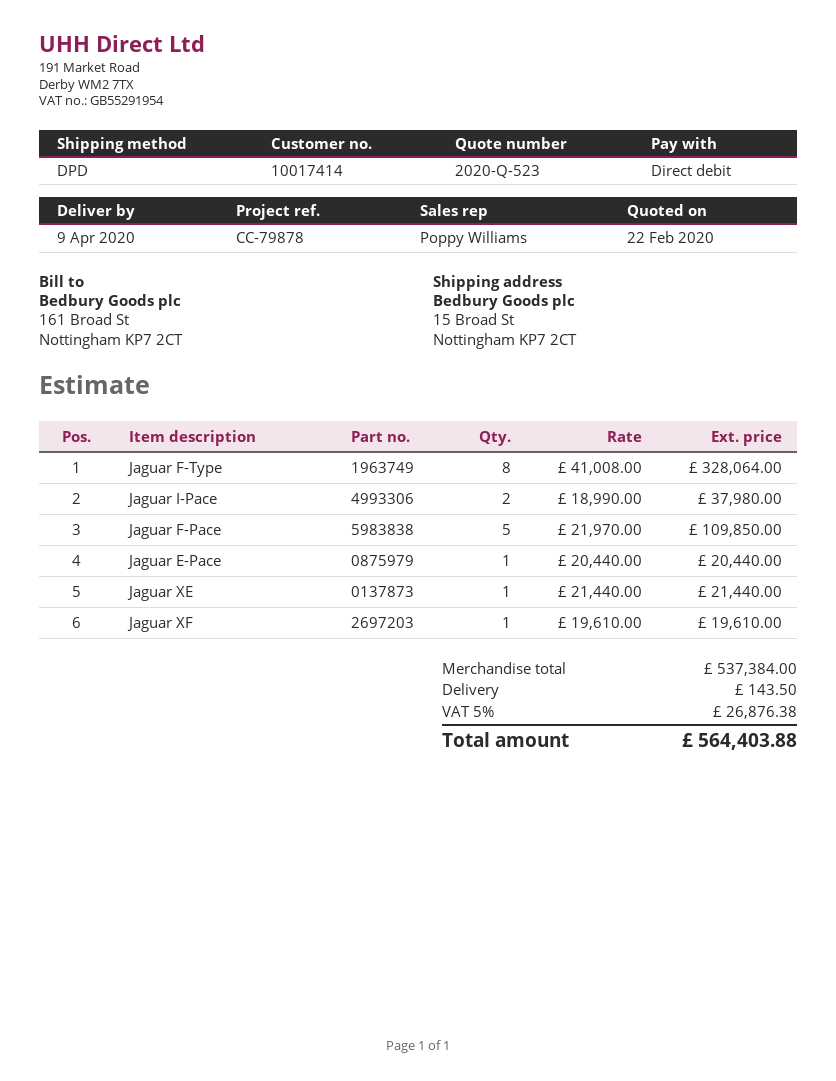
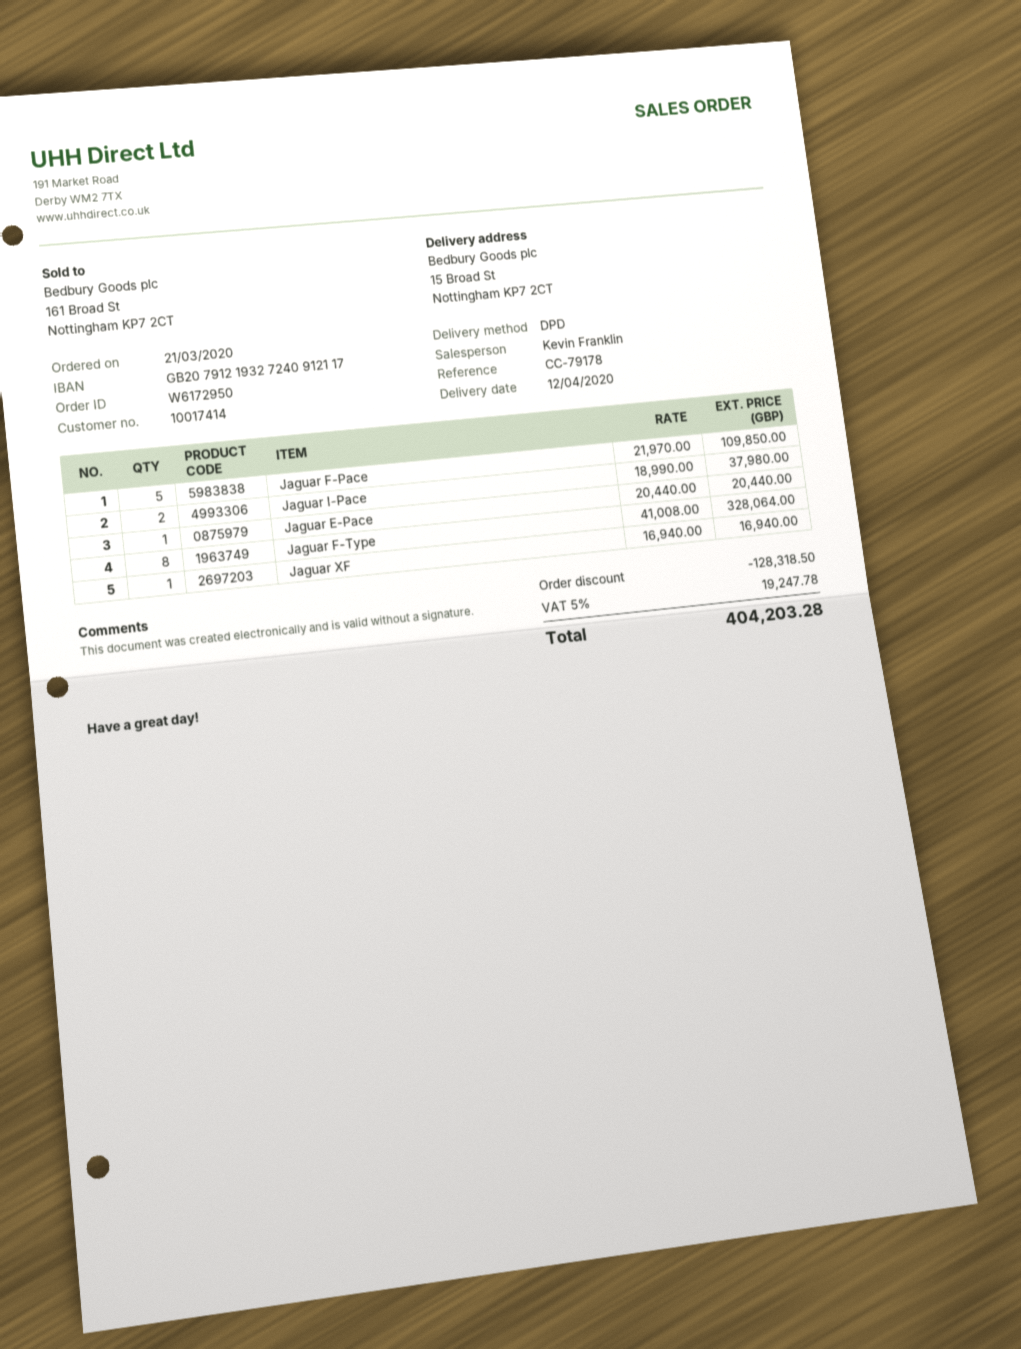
delivery date: 2020-04-09 -> 2020-04-12
reference: CC-79878 -> CC-79178
sales rep: Poppy Williams -> Kevin Franklin
Jaguar XE: 1 x 21440.00 = 21440.00 -> none
Jaguar XF: 1 x 19610.00 = 19610.00 -> 1 x 16940.00 = 16940.00
discount: none -> 128318.50
shipping: 143.50 -> none
tax: 5% = 26876.38 -> 5% = 19247.78
total: 564403.88 -> 404203.28

